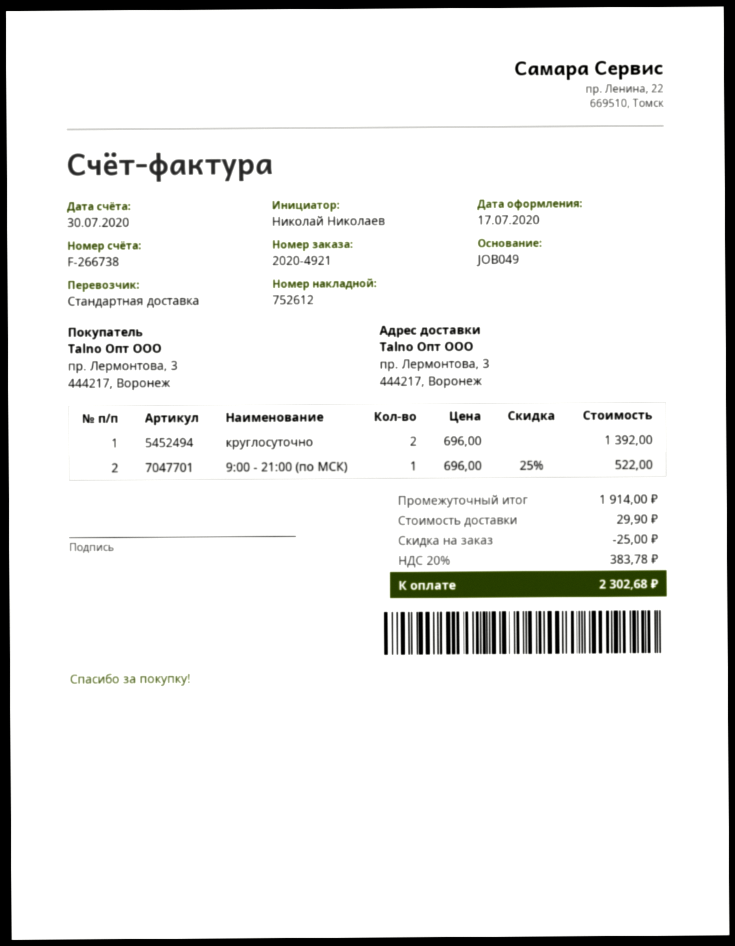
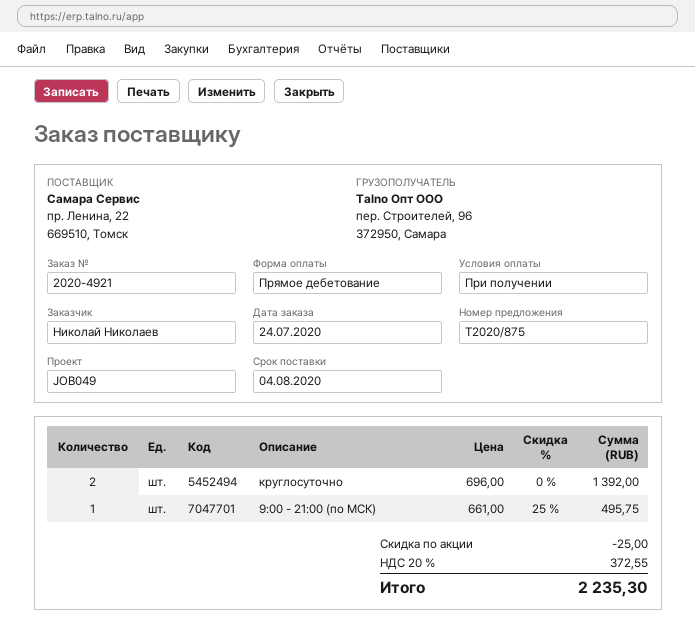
order date: 2020-07-17 -> 2020-07-24
ship to: пр. Лермонтова, 3, 444217, Воронеж -> пер. Строителей, 96, 372950, Самара
9:00 - 21:00 (по МСК): 1 x 696.00 - 25% = 522.00 -> 1 x 661.00 - 25% = 495.75
shipping: 29.90 -> none
tax: 20% = 383.78 -> 20% = 372.55
total: 2302.68 -> 2235.30

